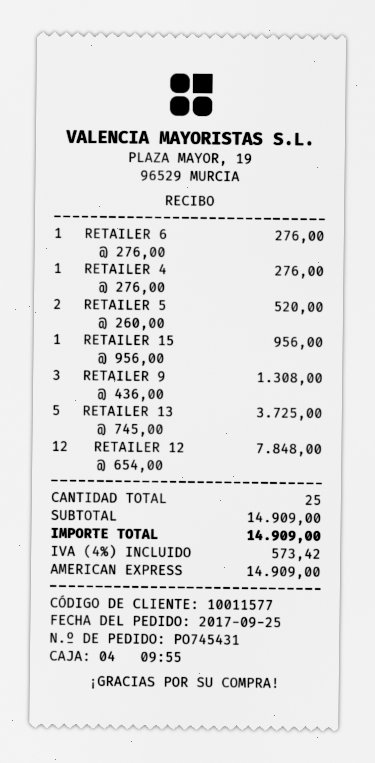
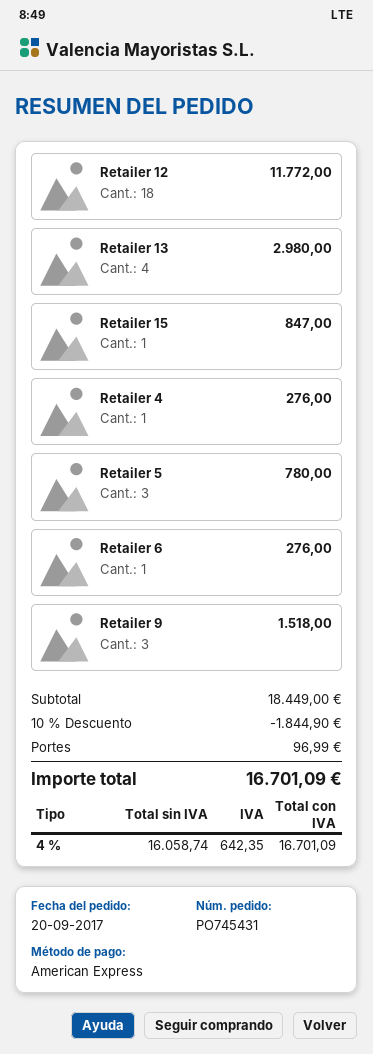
order date: 2017-09-25 -> 2017-09-20
RETAILER 5: 2 for 520.00 -> 3 for 780.00
RETAILER 15: 1 for 956.00 -> 1 for 847.00
RETAILER 9: 3 for 1308.00 -> 3 for 1518.00
RETAILER 13: 5 for 3725.00 -> 4 for 2980.00
RETAILER 12: 12 for 7848.00 -> 18 for 11772.00
subtotal: 14909.00 -> 18449.00
discount: none -> 10% = 1844.90
shipping: none -> 96.99
tax: 4% = 573.42 -> 4% = 642.35
total: 14909.00 -> 16701.09

